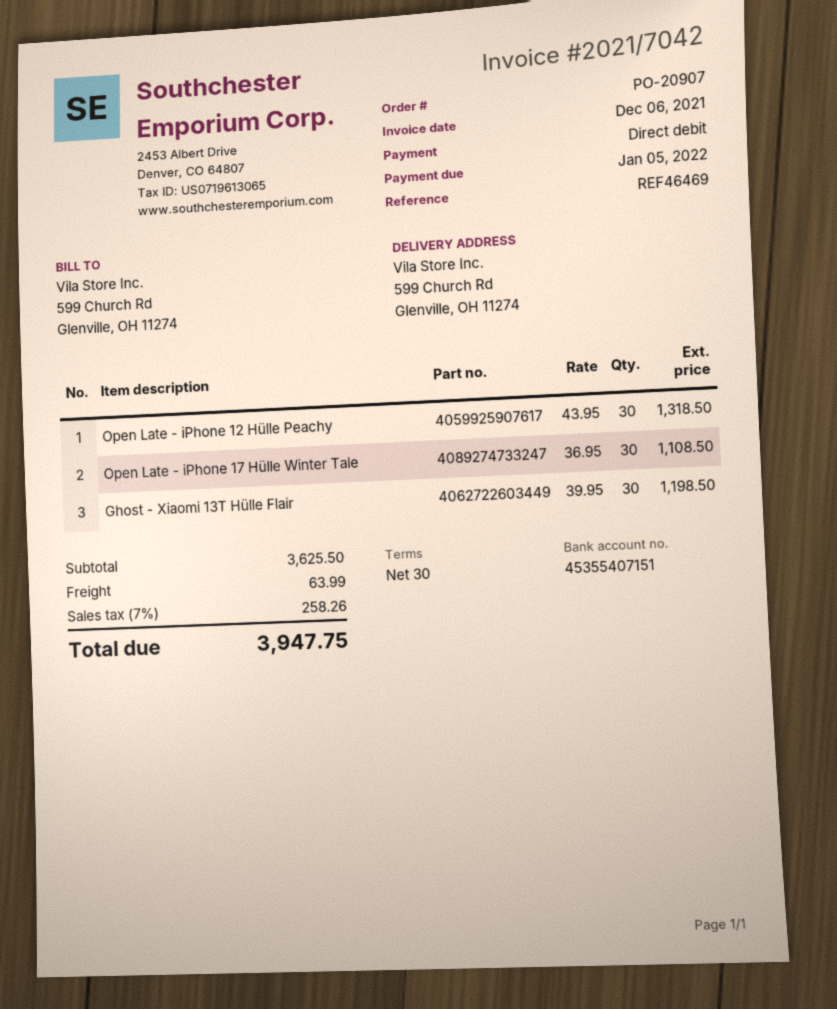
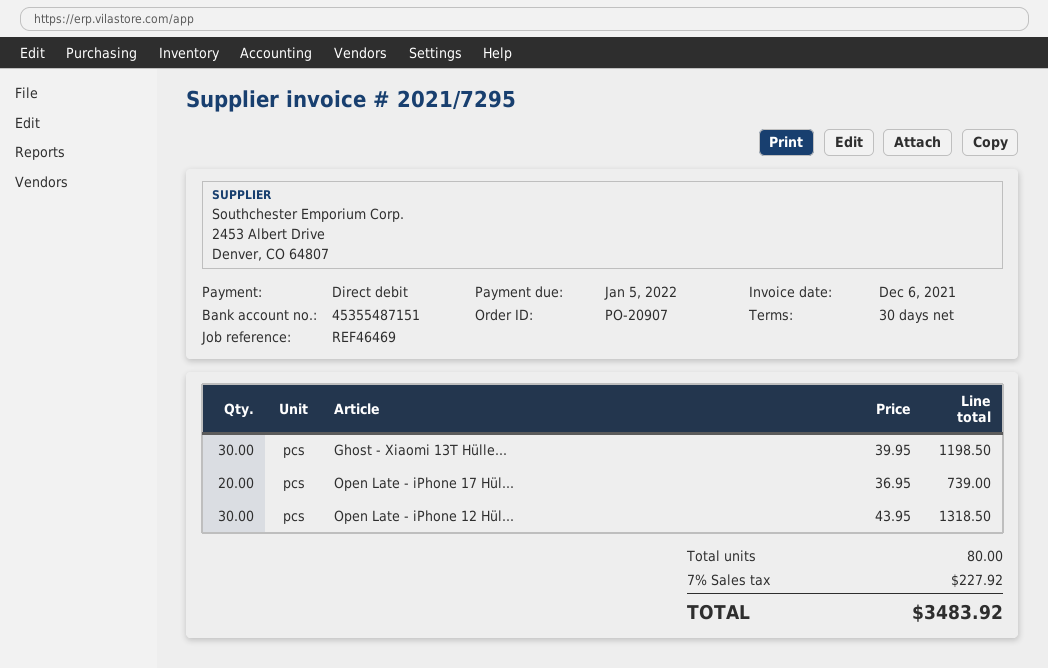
invoice number: 2021/7042 -> 2021/7295
bank account: 45355407151 -> 45355487151
Open Late - iPhone 17 Hülle Winter Tale: 30 x 36.95 = 1108.50 -> 20 x 36.95 = 739.00
shipping: 63.99 -> none
tax: 7% = 258.26 -> 7% = 227.92
total: 3947.75 -> 3483.92

